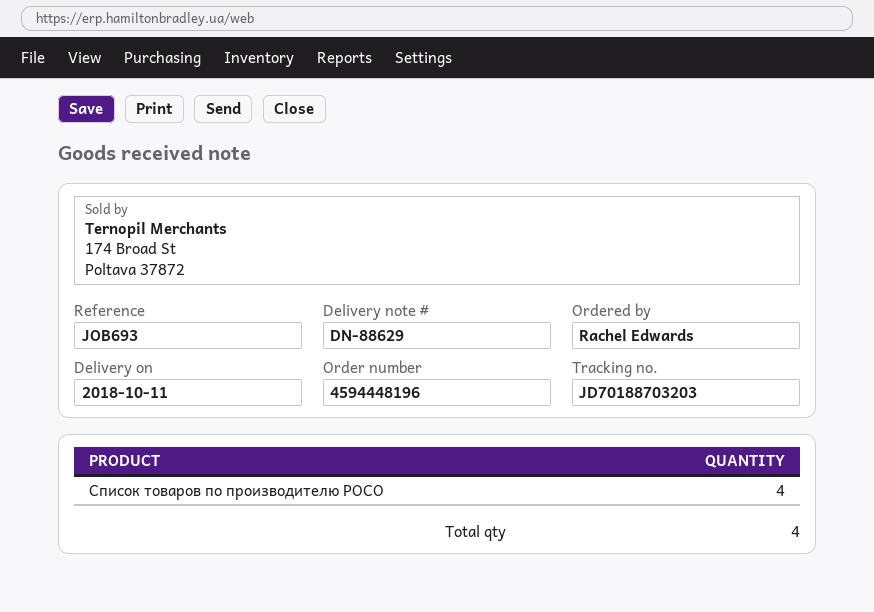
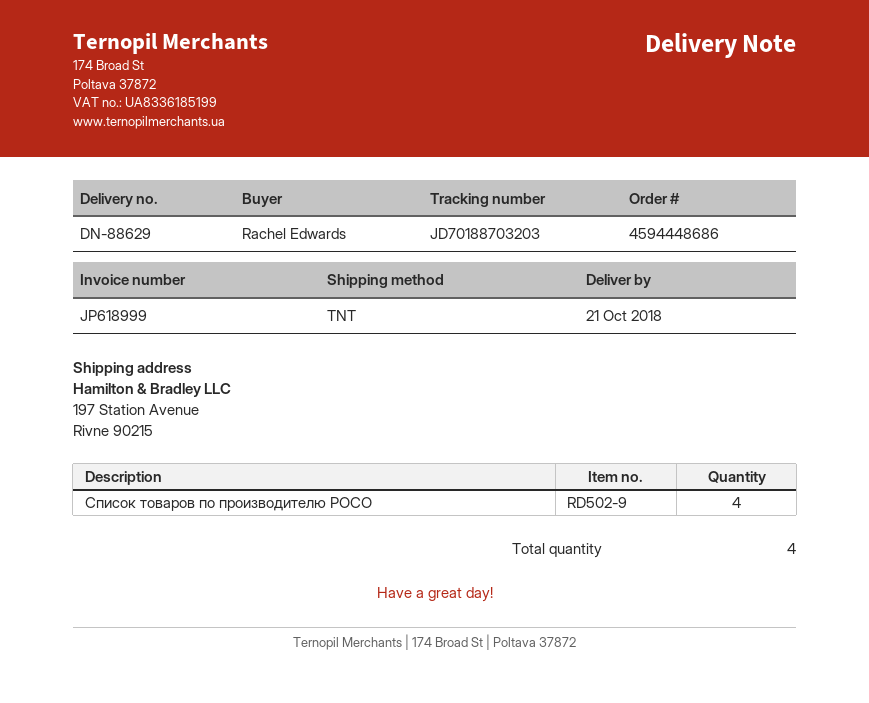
order number: 4594448196 -> 4594448686
delivery date: 2018-10-11 -> 2018-10-21

